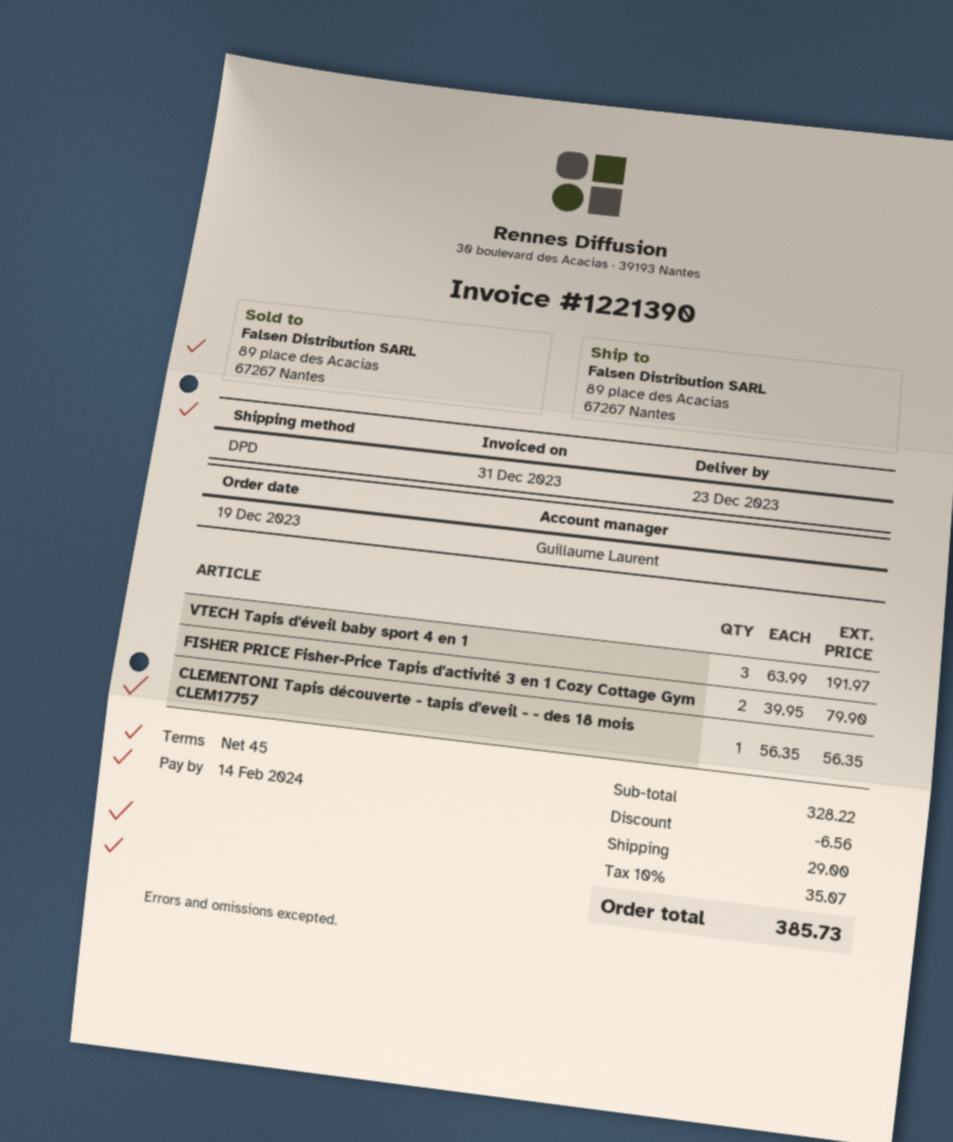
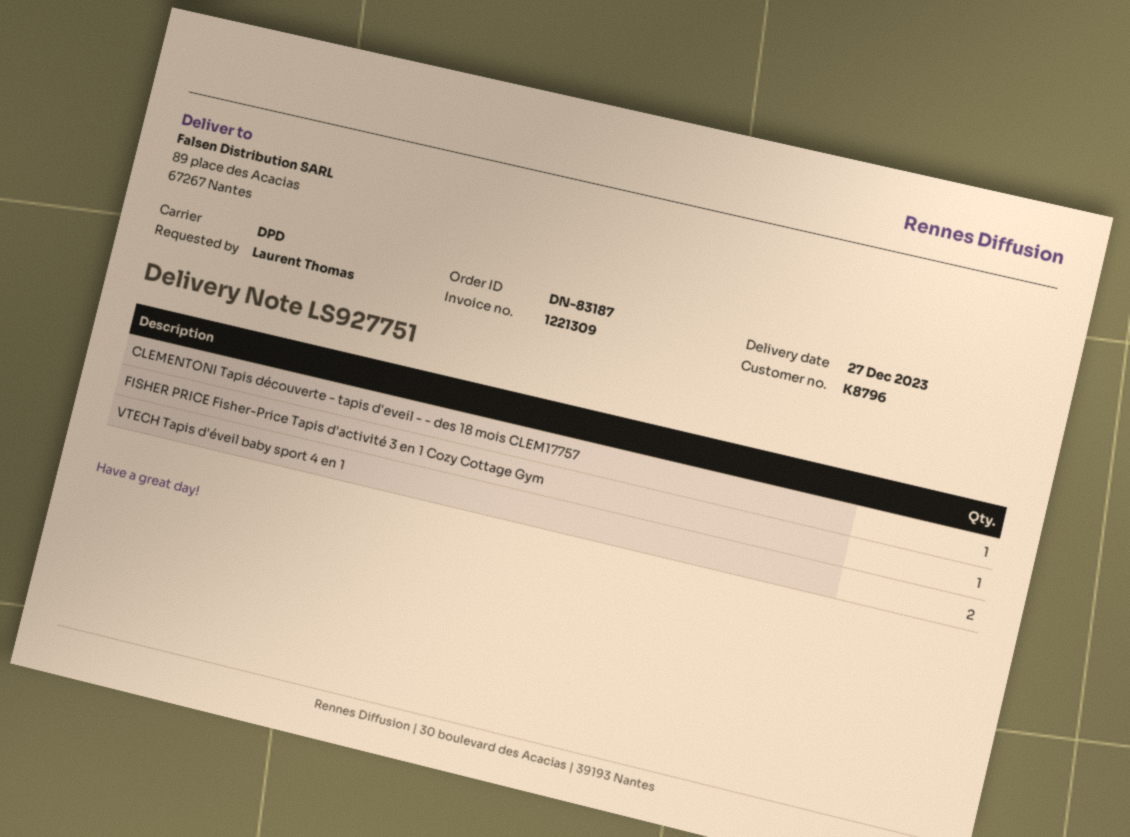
delivery date: 2023-12-23 -> 2023-12-27
invoice number: 1221390 -> 1221309
VTECH Tapis d'éveil baby sport 4 en 1: 3 -> 2
FISHER PRICE Fisher-Price Tapis d'activité 3 en 1 Cozy Cottage Gym: 2 -> 1

